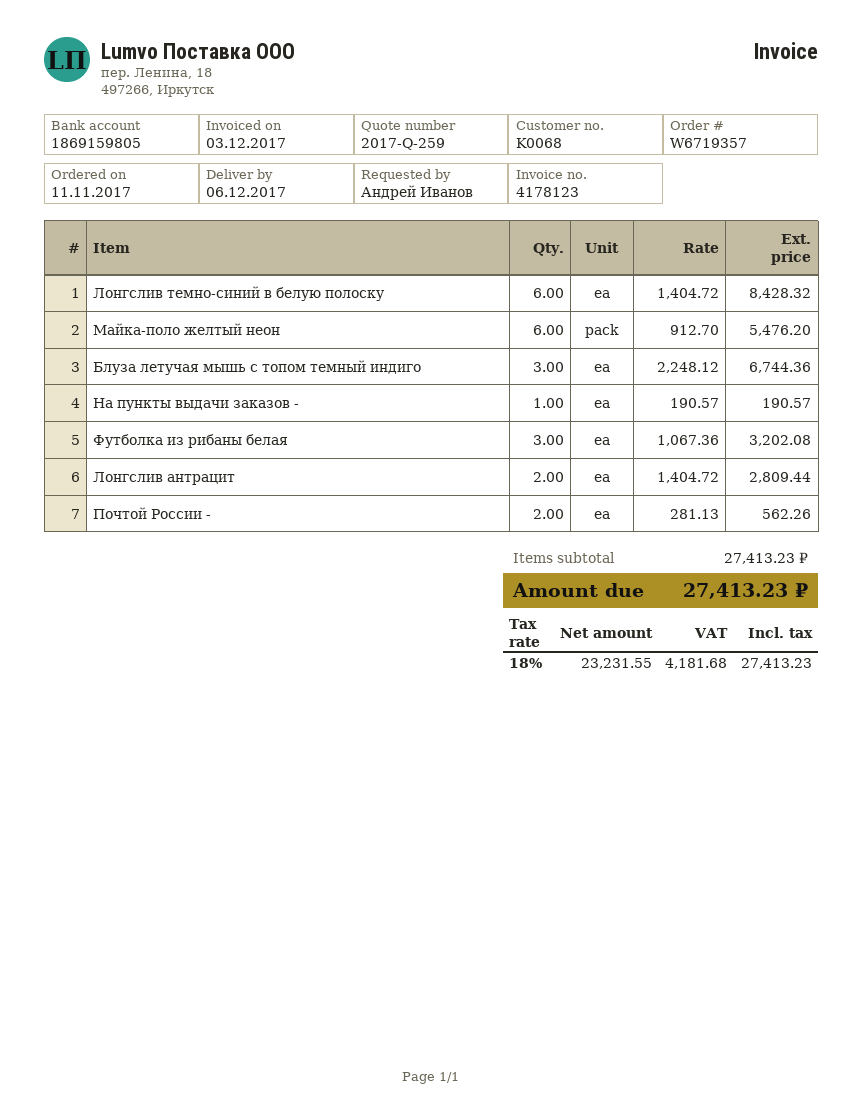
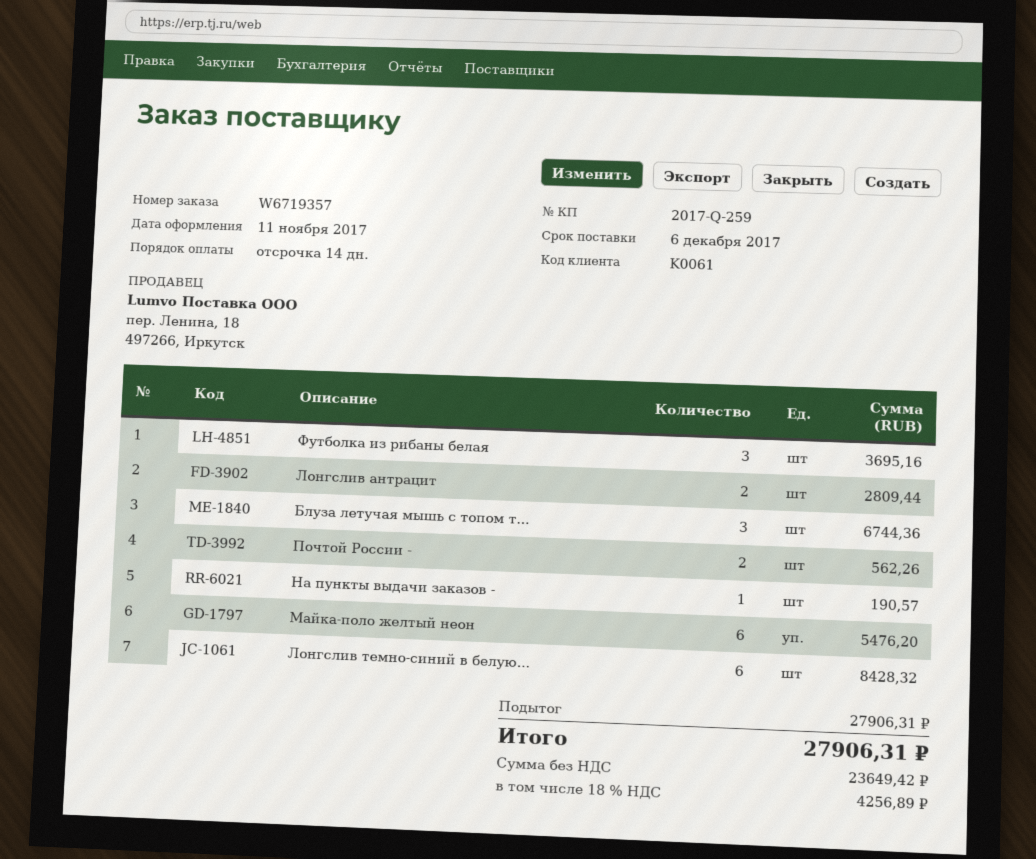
customer number: K0068 -> K0061
Футболка из рибаны белая: 3 for 3202.08 -> 3 for 3695.16
subtotal: 27413.23 -> 27906.31
net: 23231.55 -> 23649.42
tax: 18% = 4181.68 -> 18% = 4256.89
total: 27413.23 -> 27906.31

